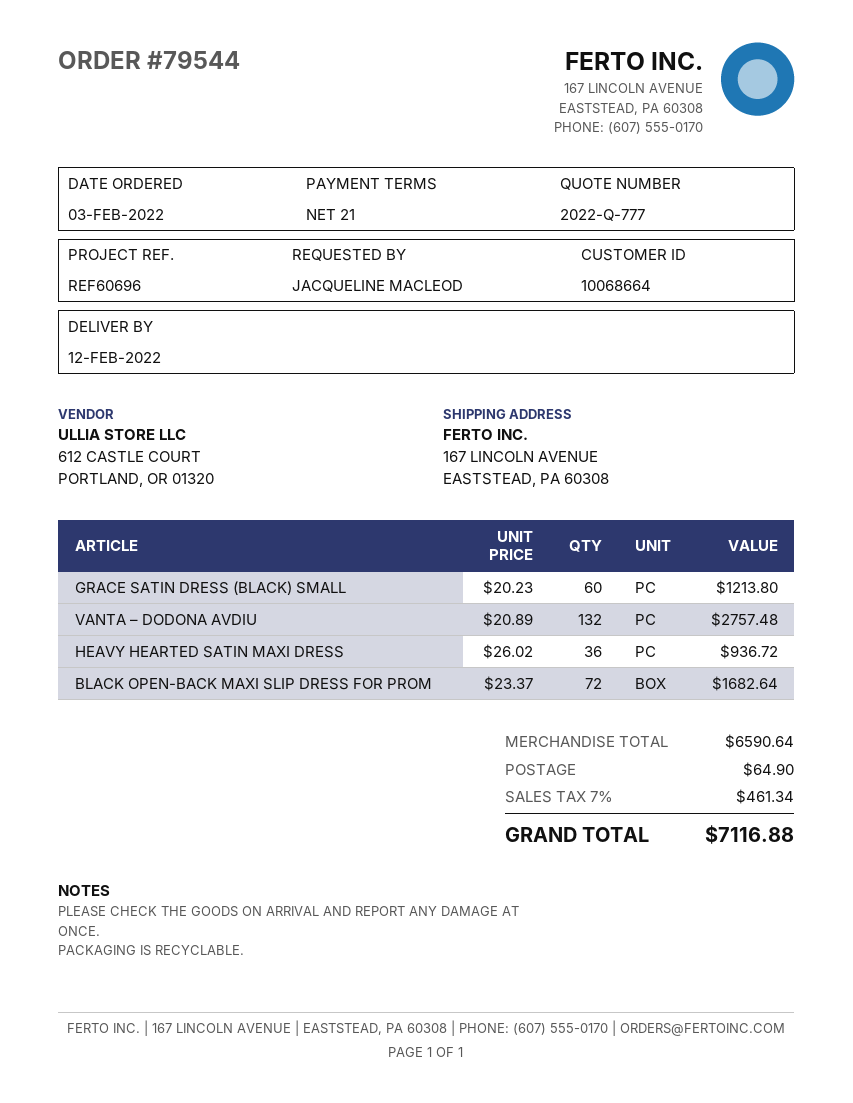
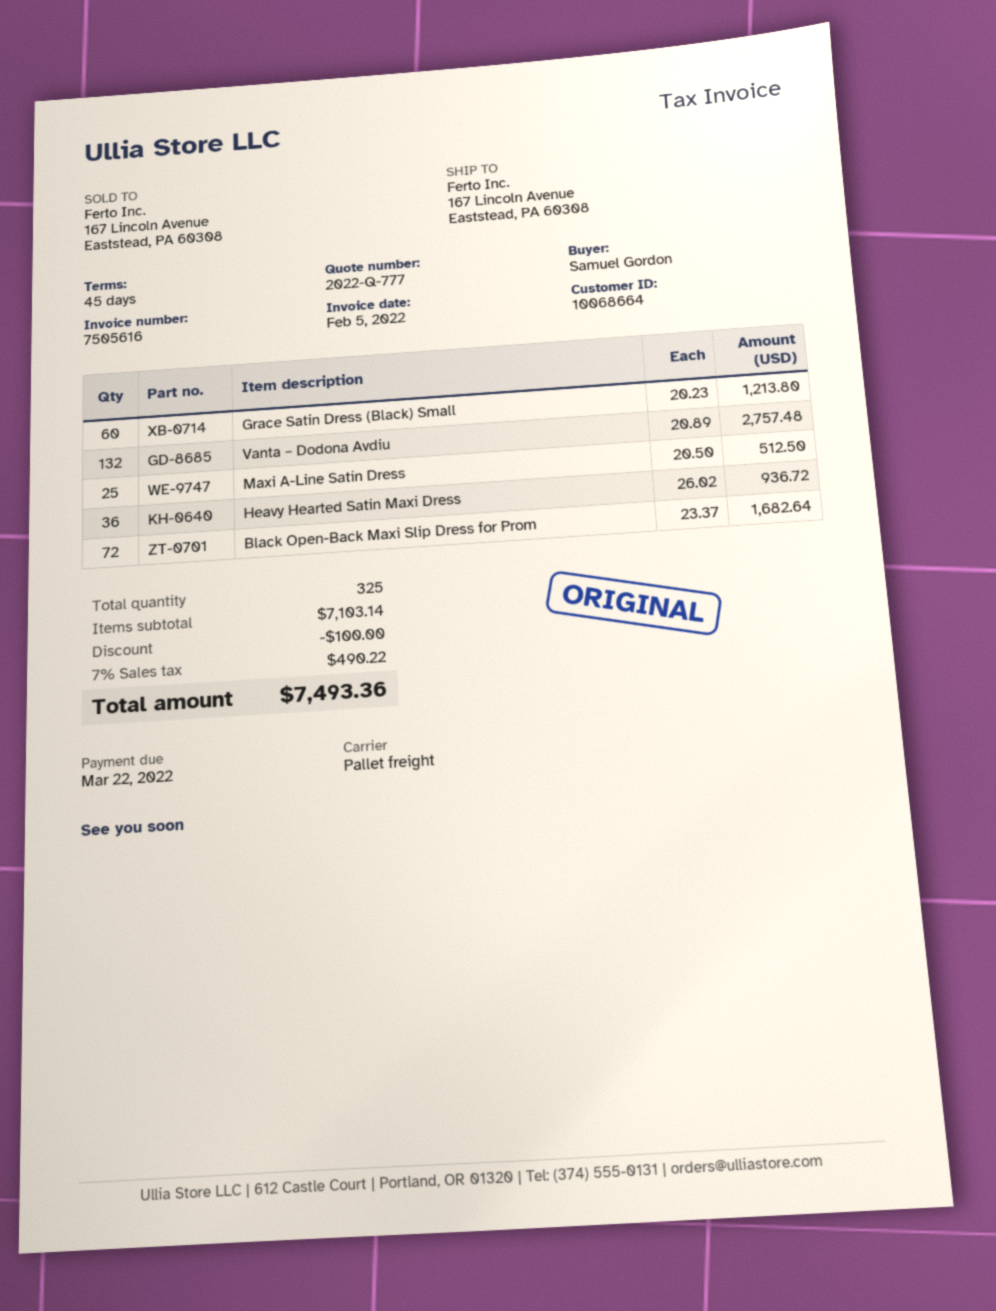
payment terms: 21 days -> 45 days
ordered by: JACQUELINE MACLEOD -> Samuel Gordon
Maxi A-Line Satin Dress: none -> 25 x 20.50 = 512.50
subtotal: 6590.64 -> 7103.14
discount: none -> 100.00
shipping: 64.90 -> none
tax: 7% = 461.34 -> 7% = 490.22
total: 7116.88 -> 7493.36

